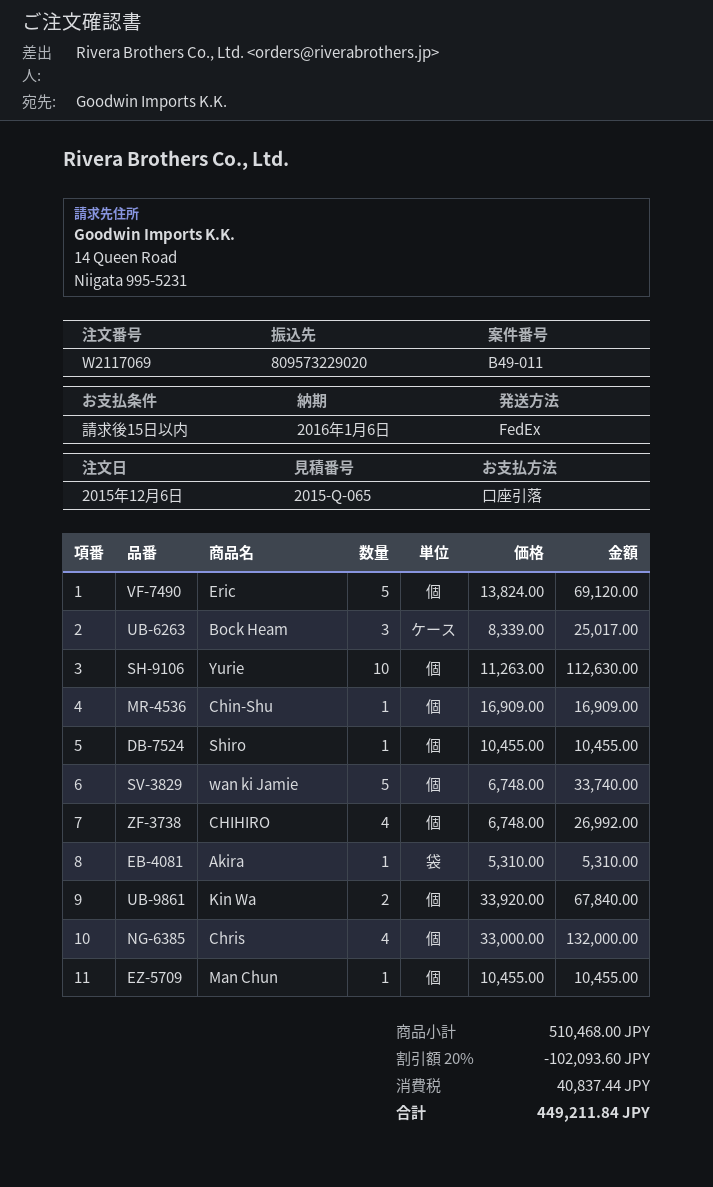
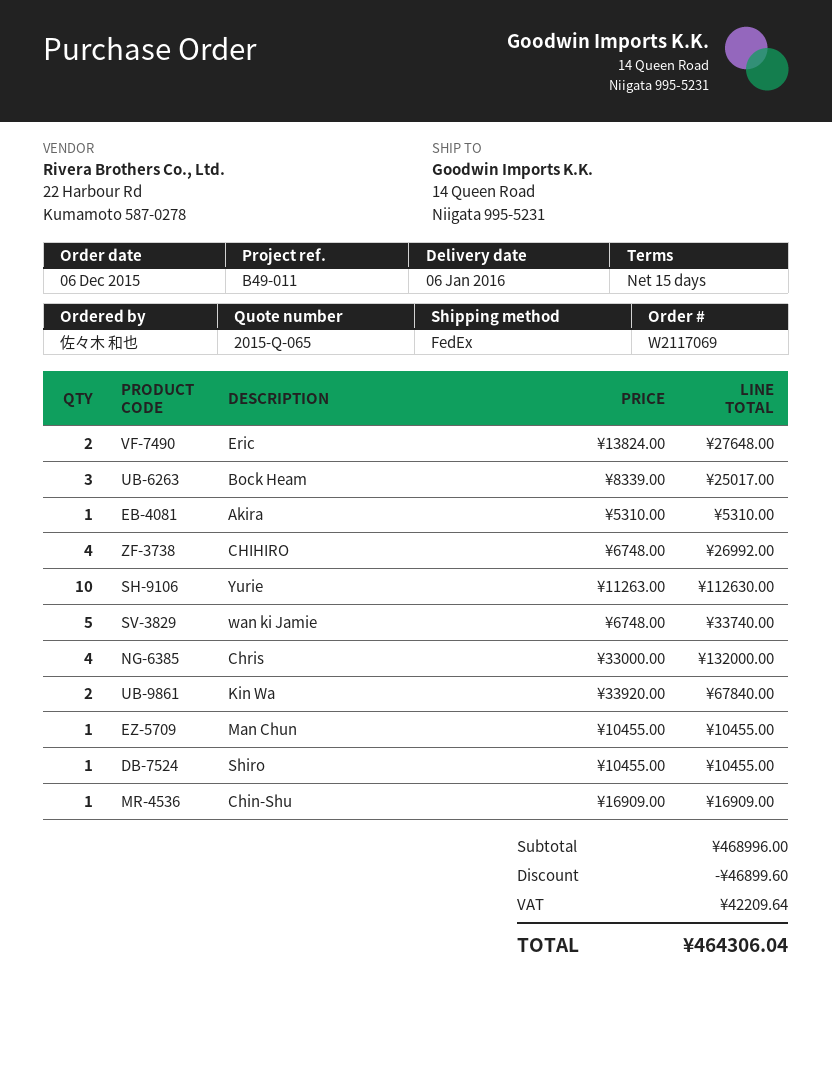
Eric: 5 x 13824.00 = 69120.00 -> 2 x 13824.00 = 27648.00
subtotal: 510468.00 -> 468996.00
discount: 102093.60 -> 46899.60
tax: 40837.44 -> 42209.64
total: 449211.84 -> 464306.04

